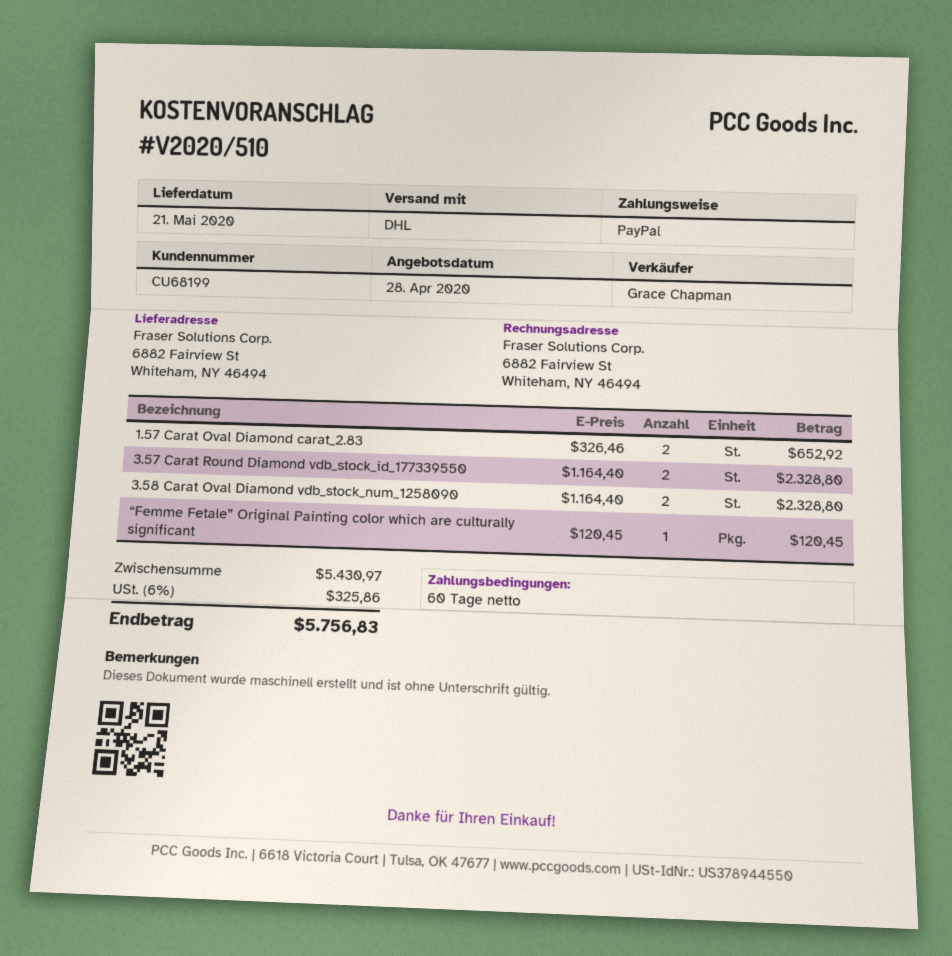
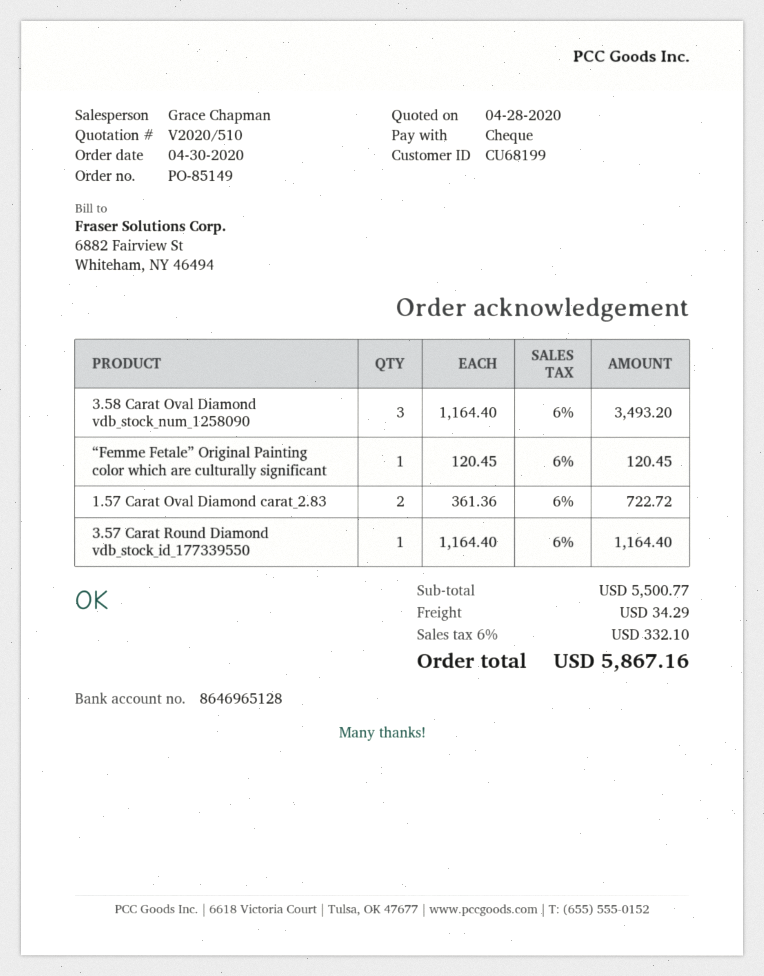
payment method: PayPal -> cheque
1.57 Carat Oval Diamond carat_2.83: 2 x 326.46 = 652.92 -> 2 x 361.36 = 722.72
3.57 Carat Round Diamond vdb_stock_id_177339550: 2 x 1164.40 = 2328.80 -> 1 x 1164.40 = 1164.40
3.58 Carat Oval Diamond vdb_stock_num_1258090: 2 x 1164.40 = 2328.80 -> 3 x 1164.40 = 3493.20
subtotal: 5430.97 -> 5500.77
shipping: none -> 34.29
tax: 6% = 325.86 -> 6% = 332.10
total: 5756.83 -> 5867.16

